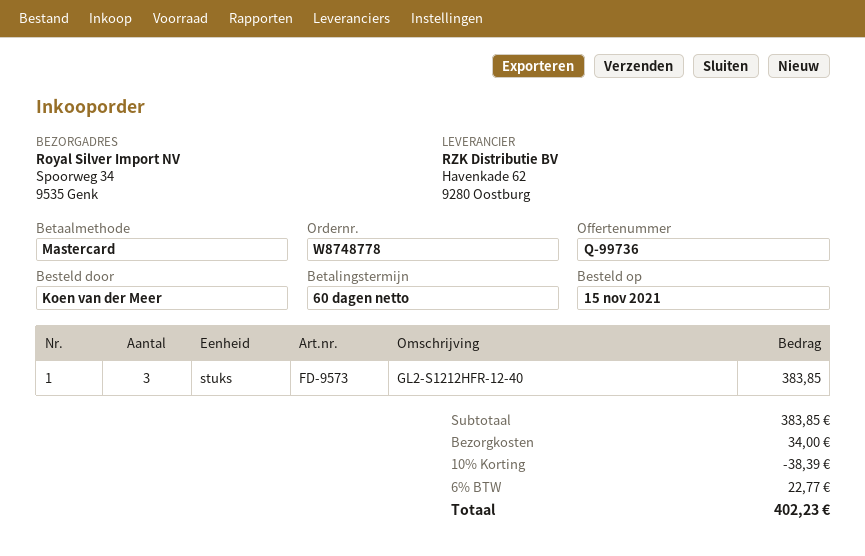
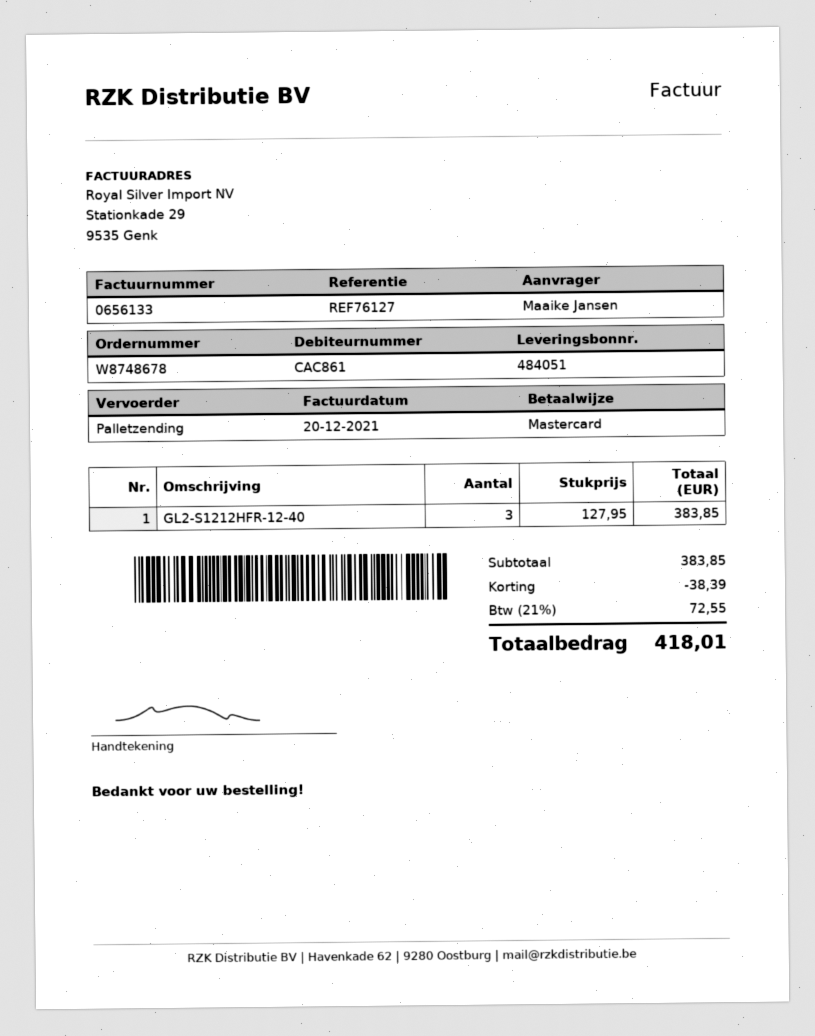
order number: W8748778 -> W8748678
ordered by: Koen van der Meer -> Maaike Jansen
shipping: 34.00 -> none
tax: 6% = 22.77 -> 21% = 72.55
total: 402.23 -> 418.01

